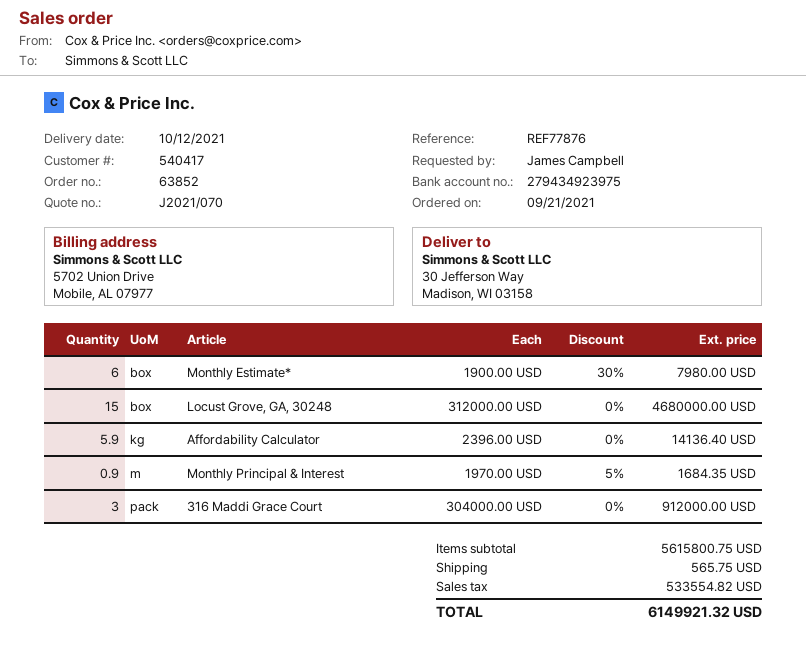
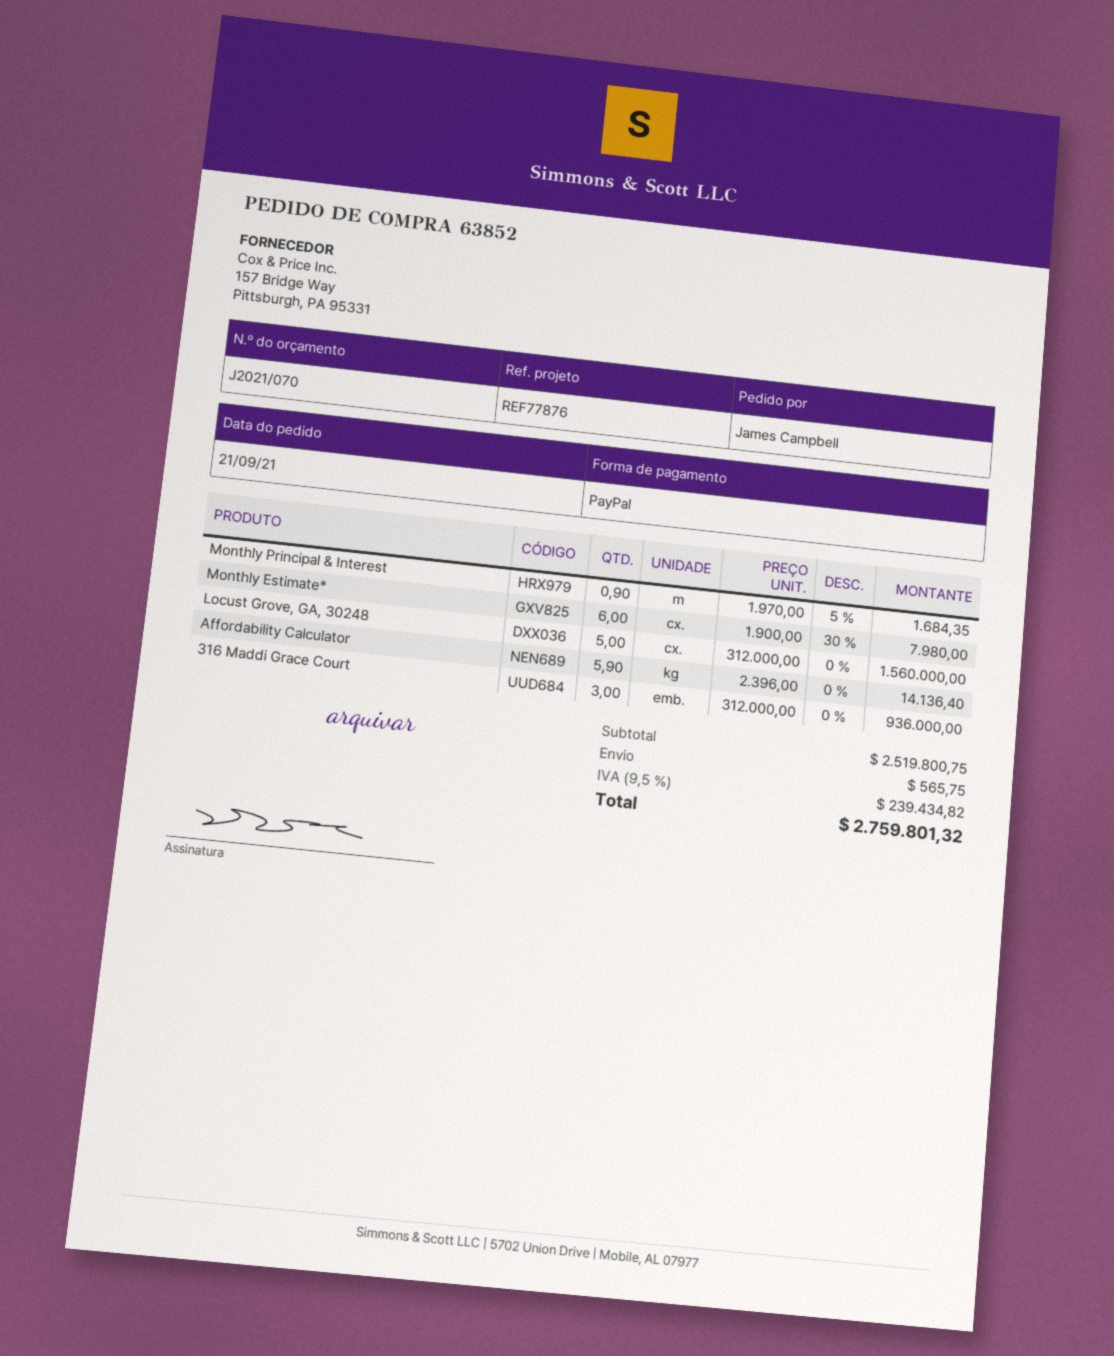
Locust Grove, GA, 30248: 15 x 312000.00 = 4680000.00 -> 5 x 312000.00 = 1560000.00
316 Maddi Grace Court: 3 x 304000.00 = 912000.00 -> 3 x 312000.00 = 936000.00
subtotal: 5615800.75 -> 2519800.75
tax: 533554.82 -> 239434.82
total: 6149921.32 -> 2759801.32

